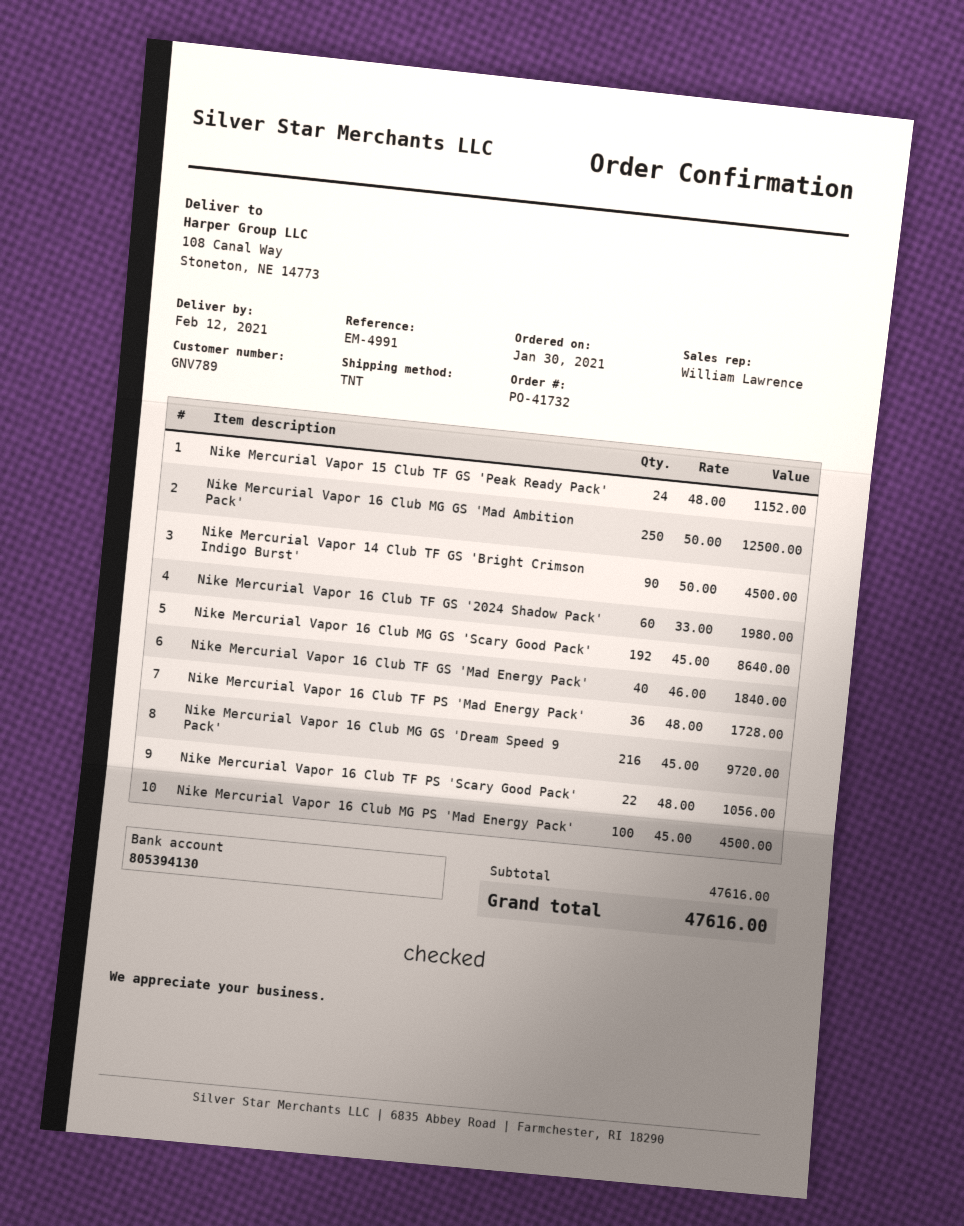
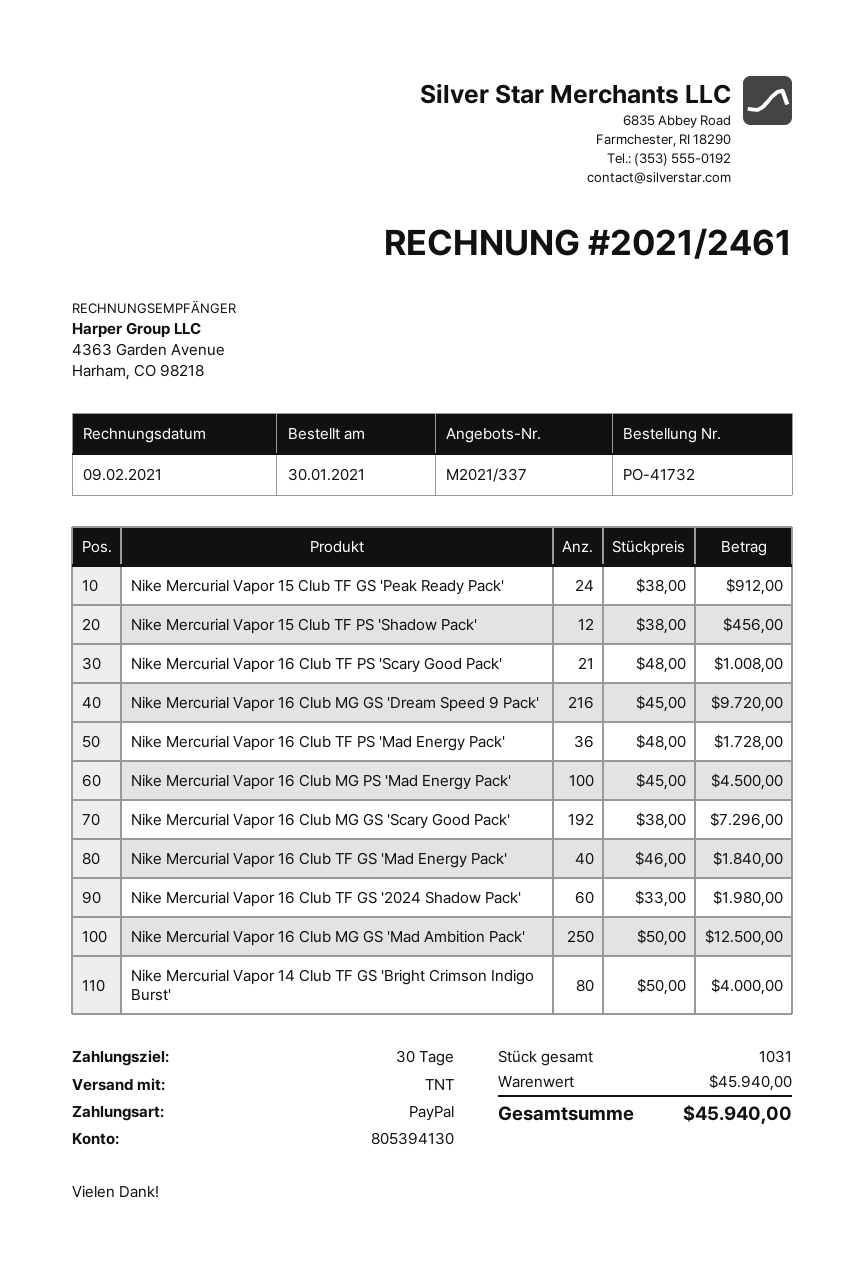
Nike Mercurial Vapor 15 Club TF GS 'Peak Ready Pack': 24 x 48.00 = 1152.00 -> 24 x 38.00 = 912.00
Nike Mercurial Vapor 14 Club TF GS 'Bright Crimson Indigo Burst': 90 x 50.00 = 4500.00 -> 80 x 50.00 = 4000.00
Nike Mercurial Vapor 16 Club MG GS 'Scary Good Pack': 192 x 45.00 = 8640.00 -> 192 x 38.00 = 7296.00
Nike Mercurial Vapor 16 Club TF PS 'Scary Good Pack': 22 x 48.00 = 1056.00 -> 21 x 48.00 = 1008.00
Nike Mercurial Vapor 15 Club TF PS 'Shadow Pack': none -> 12 x 38.00 = 456.00
subtotal: 47616.00 -> 45940.00
total: 47616.00 -> 45940.00

